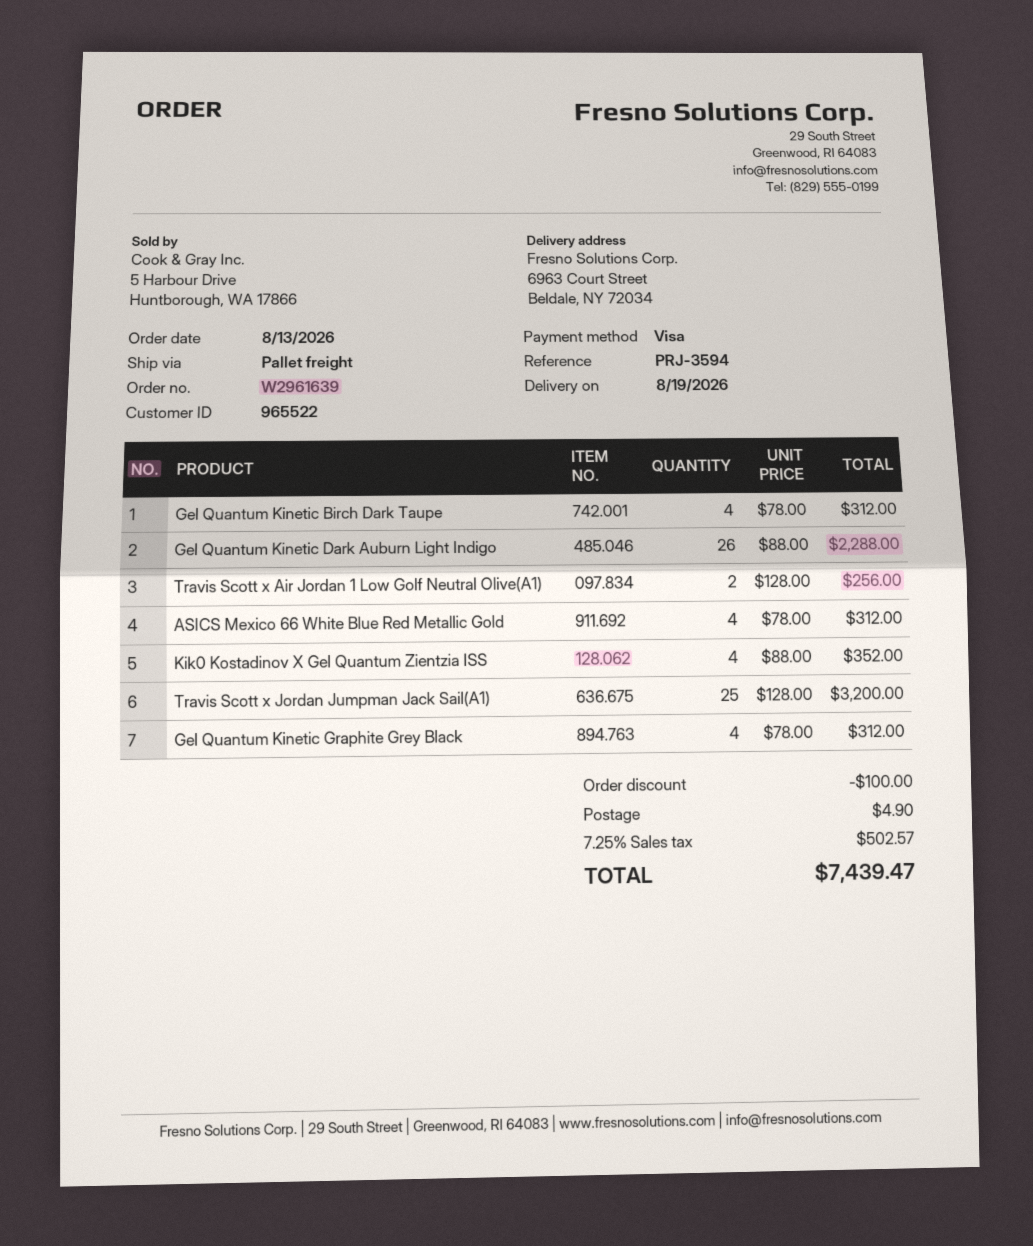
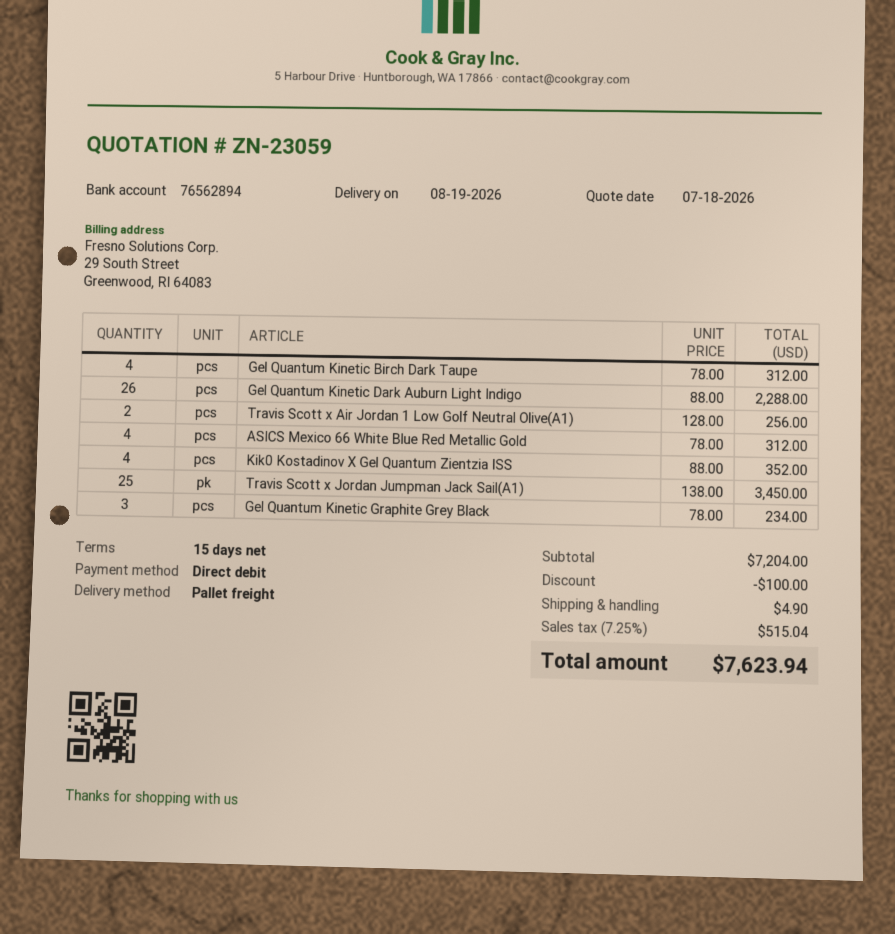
payment method: Visa -> direct debit
Travis Scott x Jordan Jumpman Jack Sail(A1): 25 x 128.00 = 3200.00 -> 25 x 138.00 = 3450.00
Gel Quantum Kinetic Graphite Grey Black: 4 x 78.00 = 312.00 -> 3 x 78.00 = 234.00
tax: 7.25% = 502.57 -> 7.25% = 515.04
total: 7439.47 -> 7623.94

